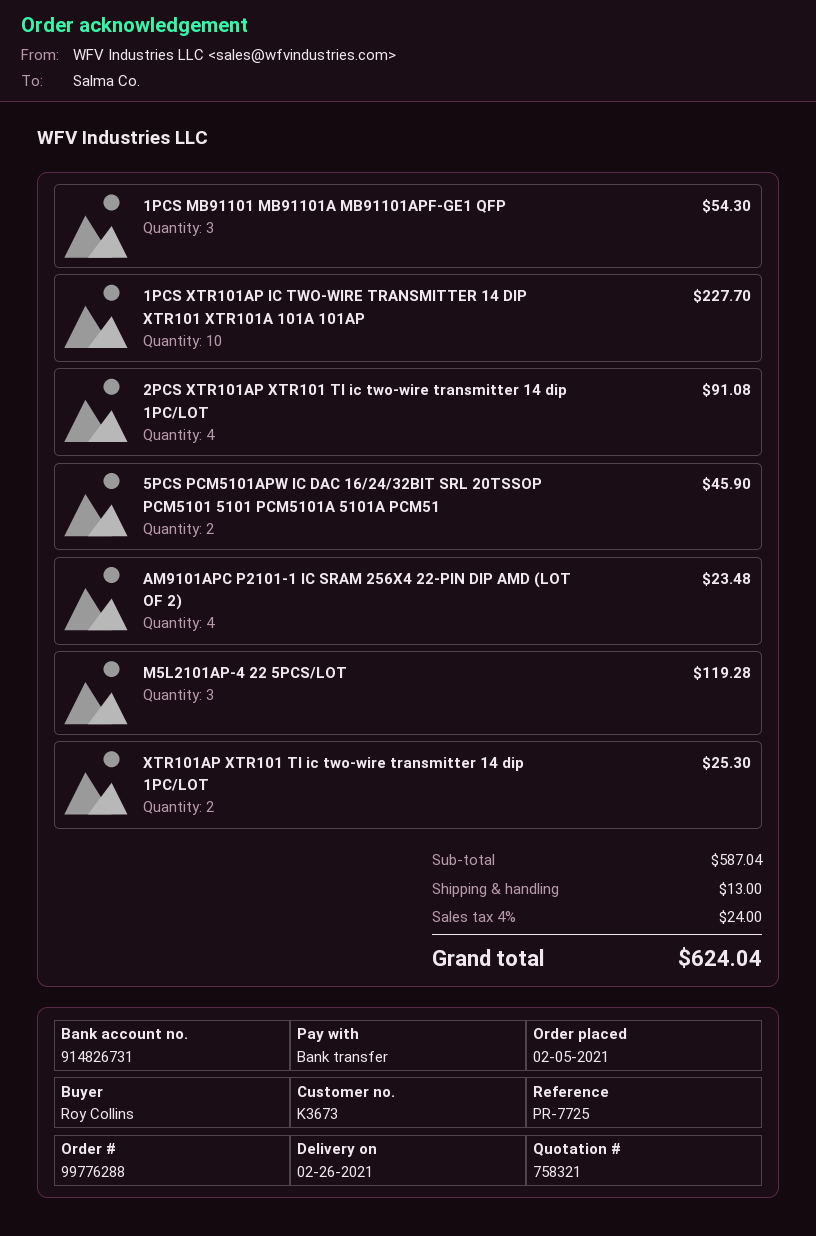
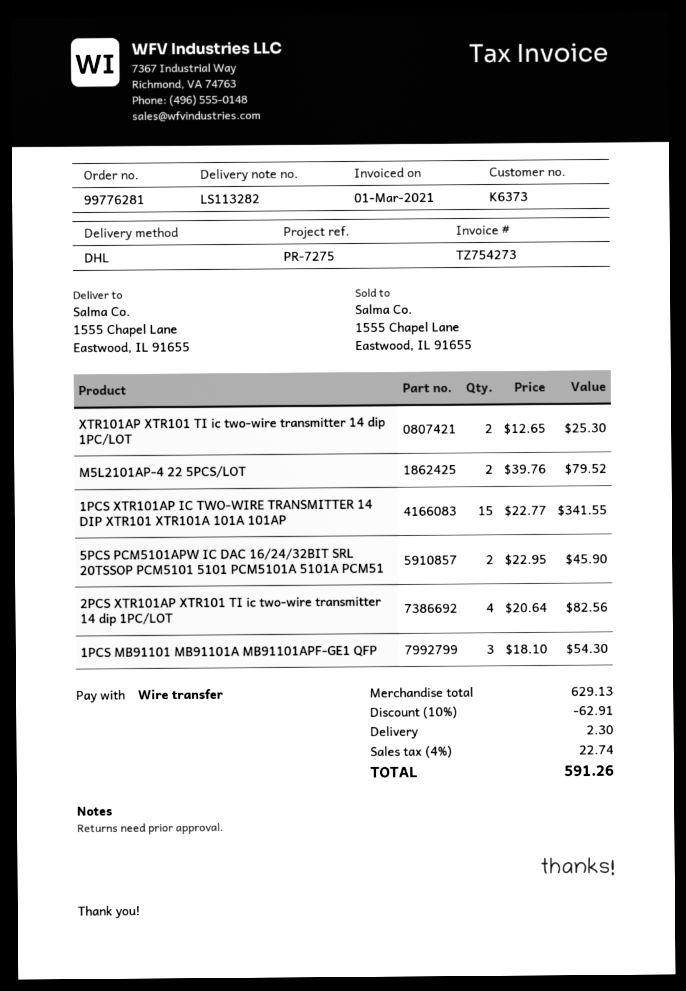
order number: 99776288 -> 99776281
customer number: K3673 -> K6373
reference: PR-7725 -> PR-7275
1PCS XTR101AP IC TWO-WIRE TRANSMITTER 14 DIP XTR101 XTR101A 101A 101AP: 10 for 227.70 -> 15 for 341.55
2PCS XTR101AP XTR101 TI ic two-wire transmitter 14 dip 1PC/LOT: 4 for 91.08 -> 4 for 82.56
AM9101APC P2101-1 IC SRAM 256X4 22-PIN DIP AMD (LOT OF 2): 4 for 23.48 -> none
M5L2101AP-4 22 5PCS/LOT: 3 for 119.28 -> 2 for 79.52
subtotal: 587.04 -> 629.13
discount: none -> 10% = 62.91
shipping: 13.00 -> 2.30
tax: 4% = 24.00 -> 4% = 22.74
total: 624.04 -> 591.26

